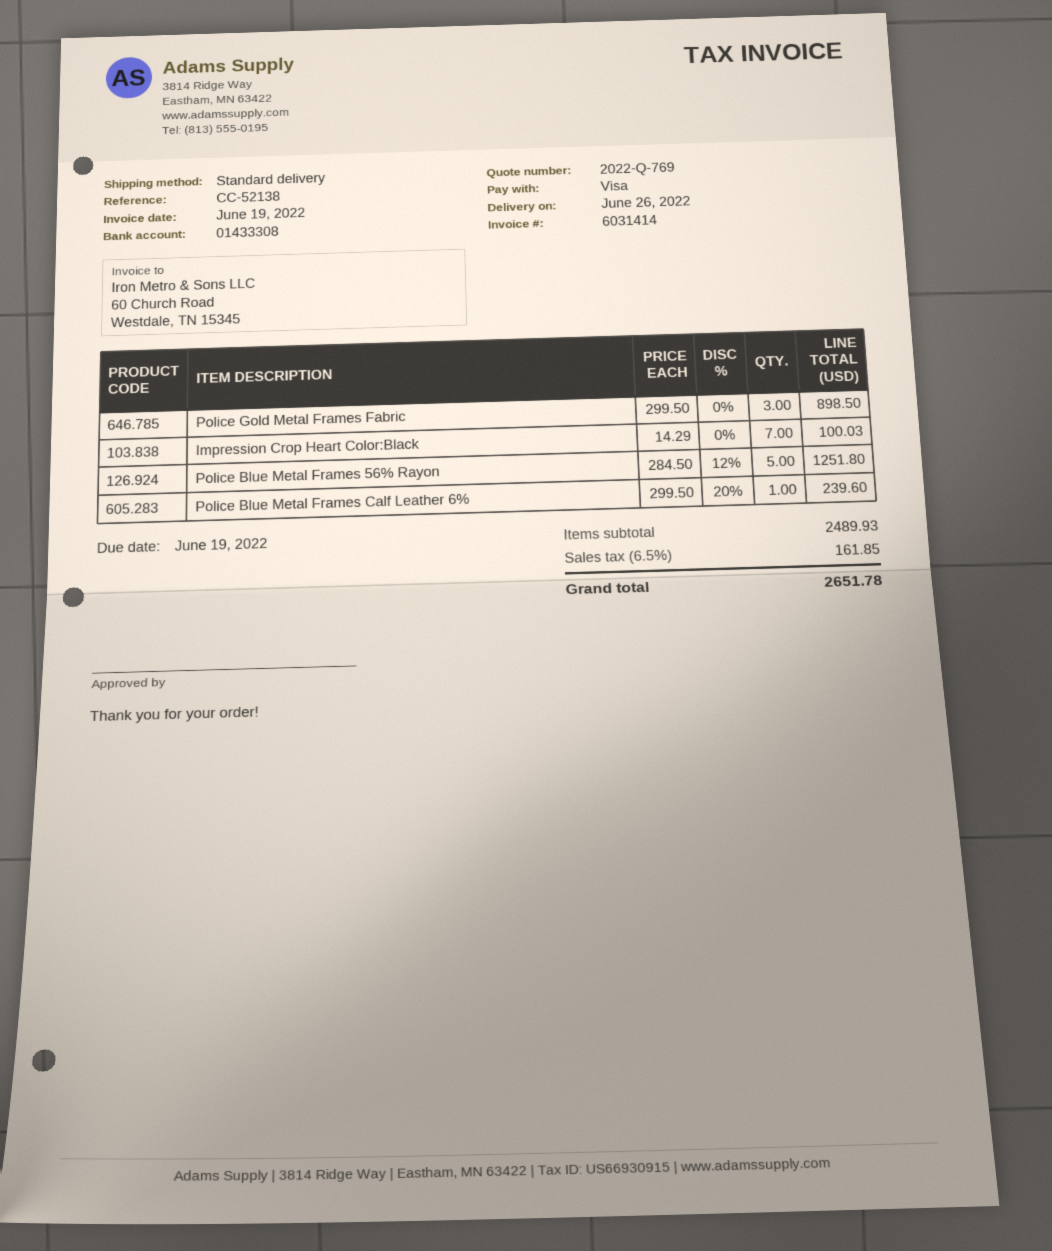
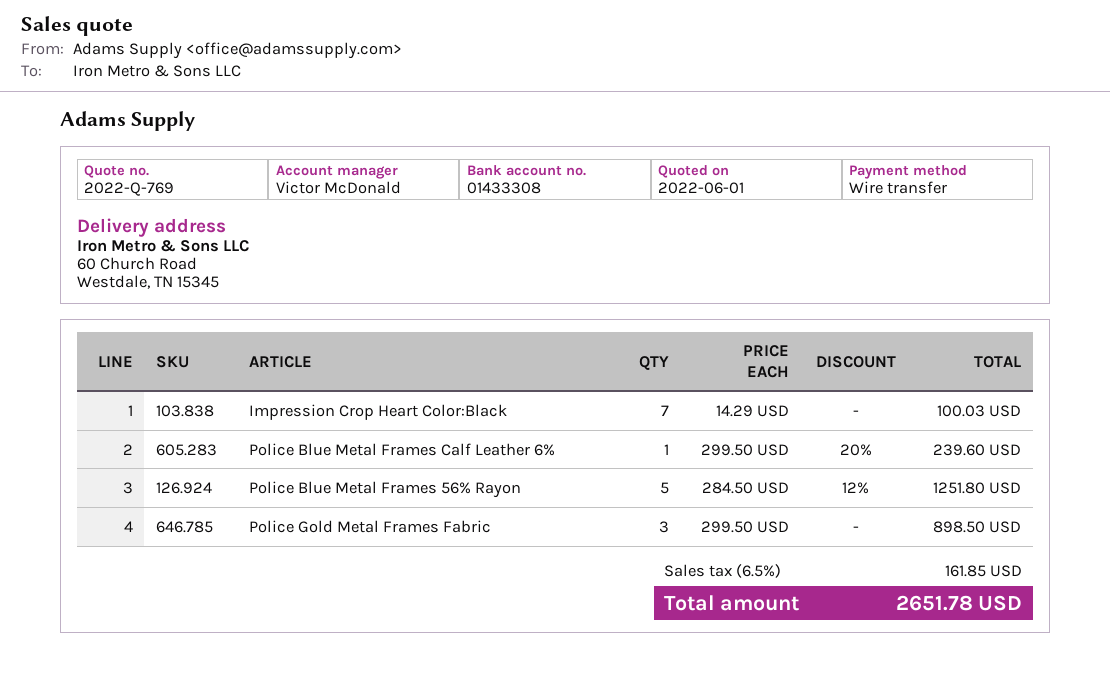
payment method: Visa -> bank transfer

